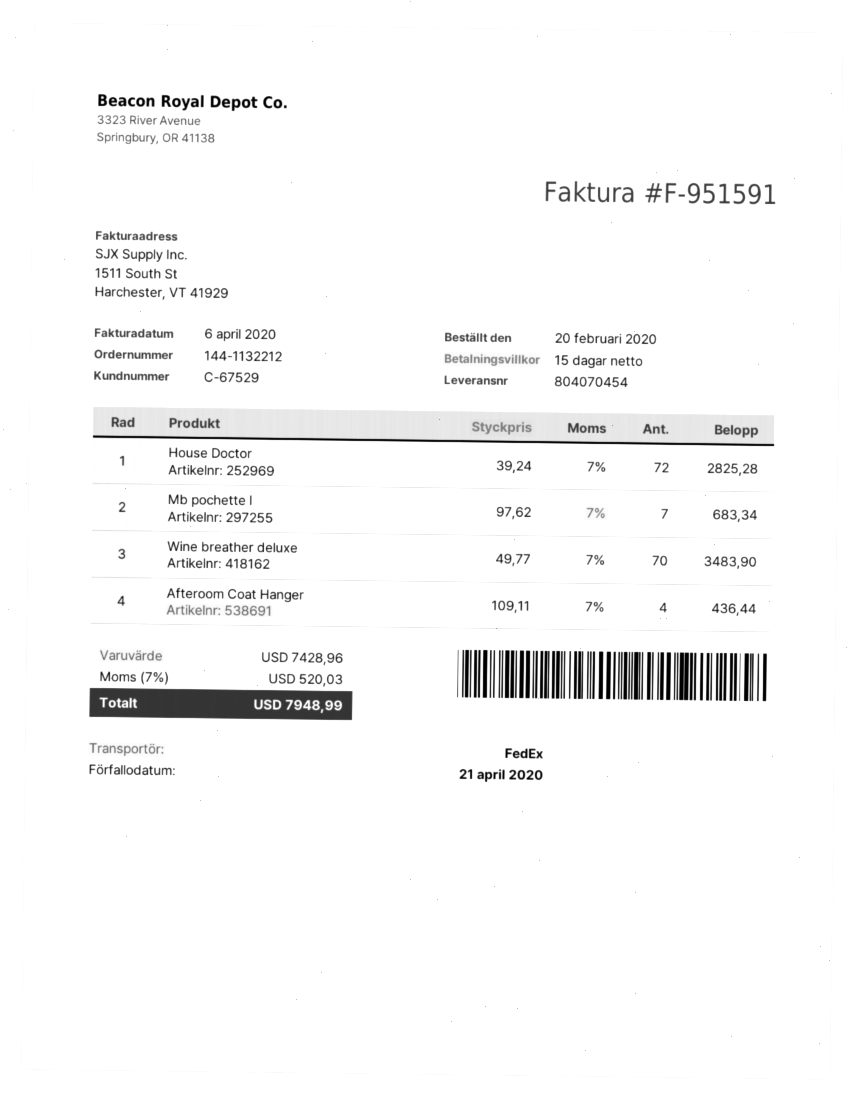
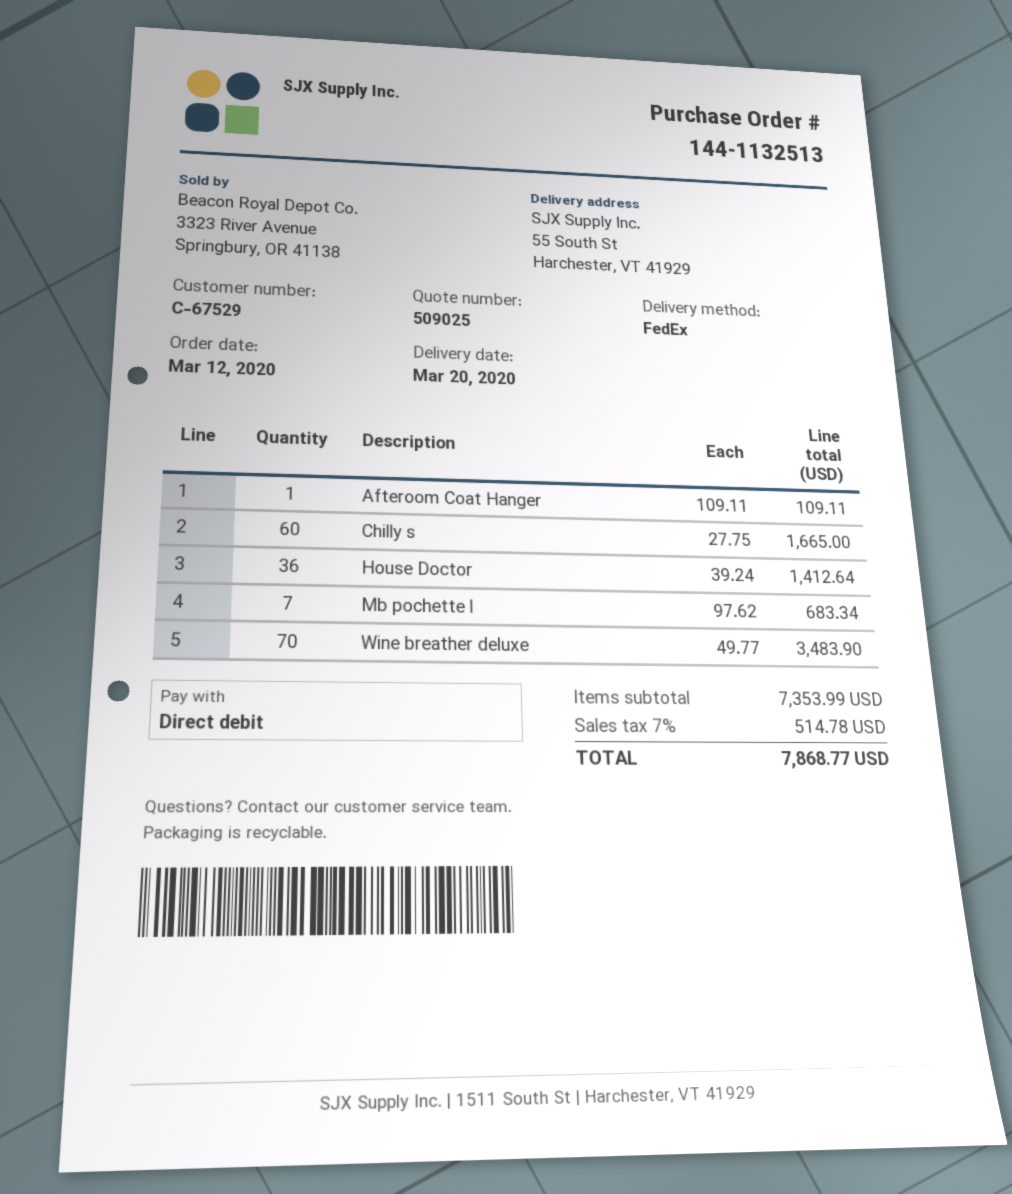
order number: 144-1132212 -> 144-1132513
order date: 2020-02-20 -> 2020-03-12
House Doctor: 72 x 39.24 = 2825.28 -> 36 x 39.24 = 1412.64
Afteroom Coat Hanger: 4 x 109.11 = 436.44 -> 1 x 109.11 = 109.11
Chilly s: none -> 60 x 27.75 = 1665.00
subtotal: 7428.96 -> 7353.99
tax: 7% = 520.03 -> 7% = 514.78
total: 7948.99 -> 7868.77

